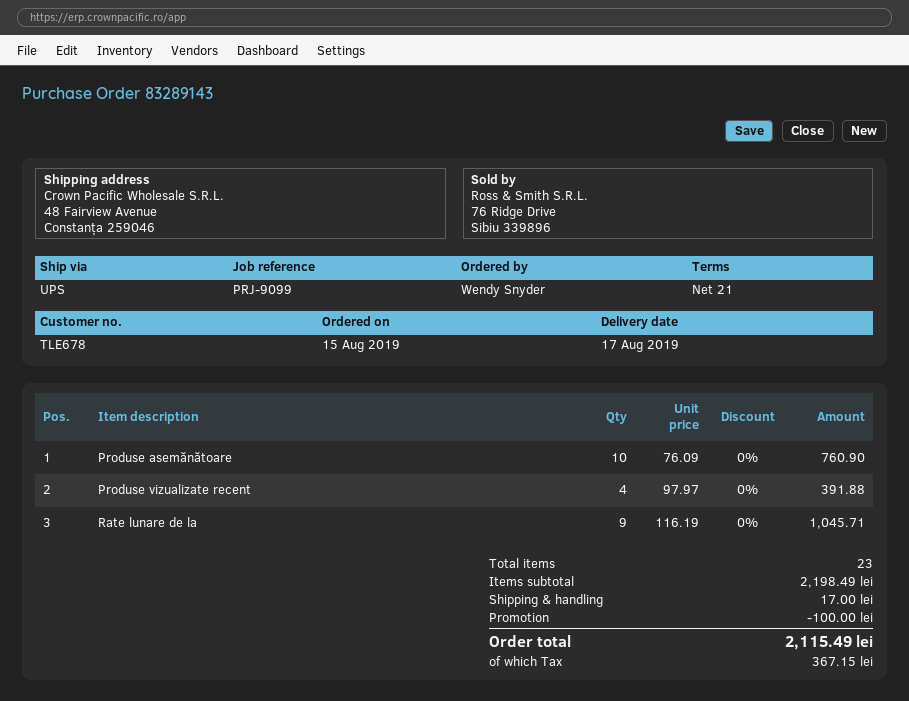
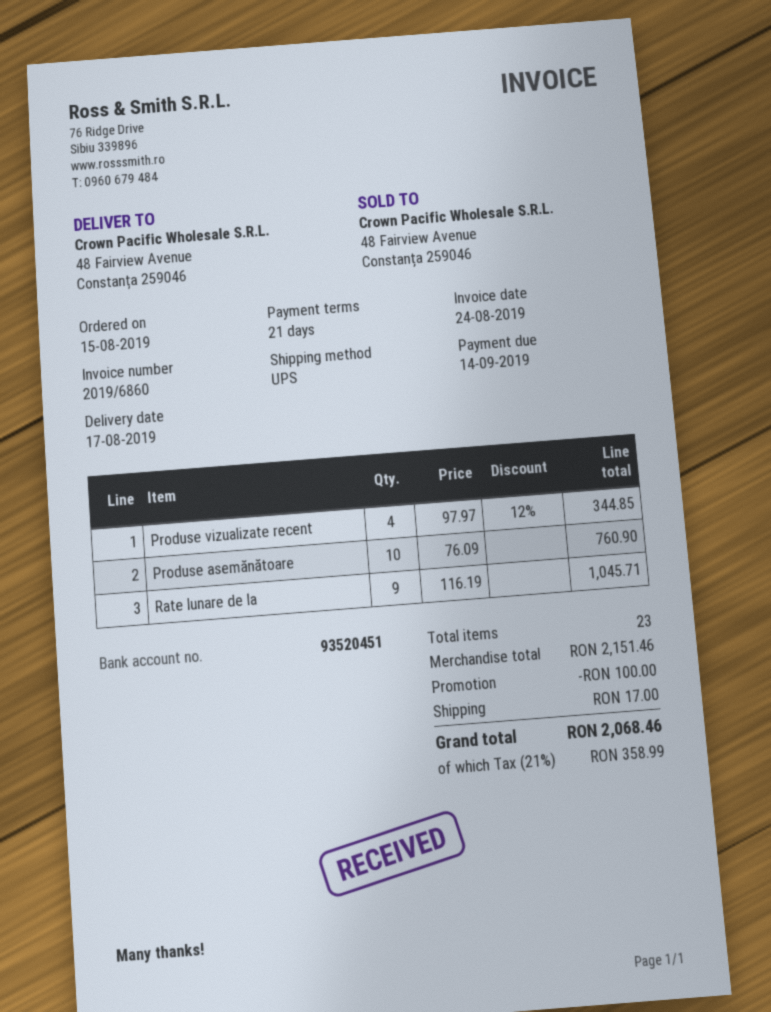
Produse vizualizate recent: 4 x 97.97 = 391.88 -> 4 x 97.97 - 12% = 344.85
subtotal: 2198.49 -> 2151.46
tax: 367.15 -> 358.99
total: 2115.49 -> 2068.46

